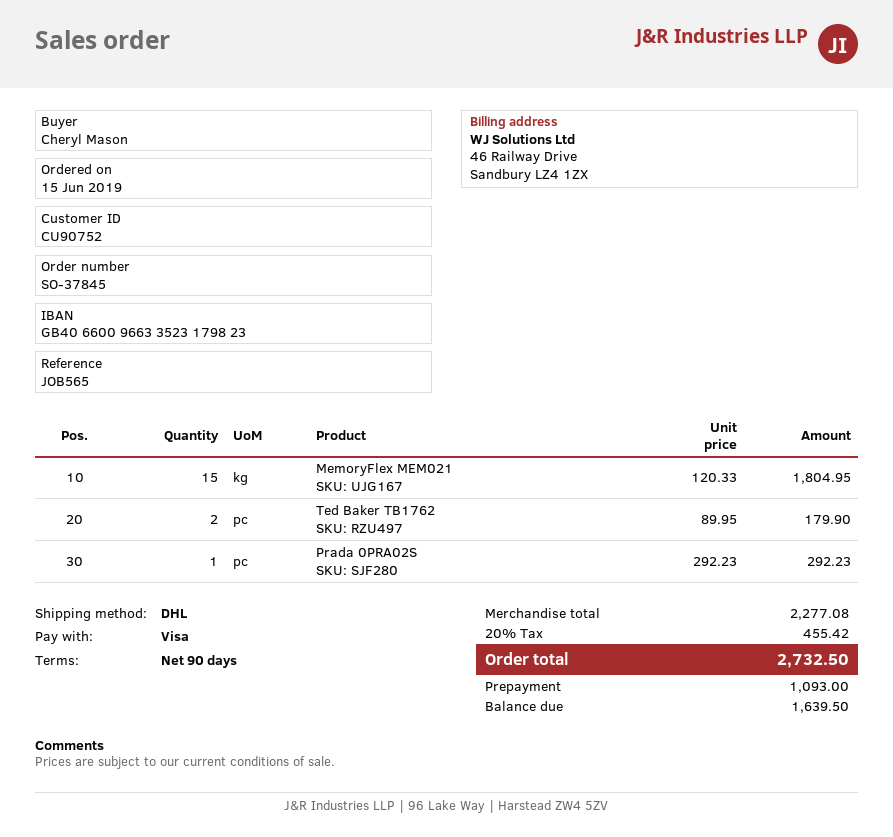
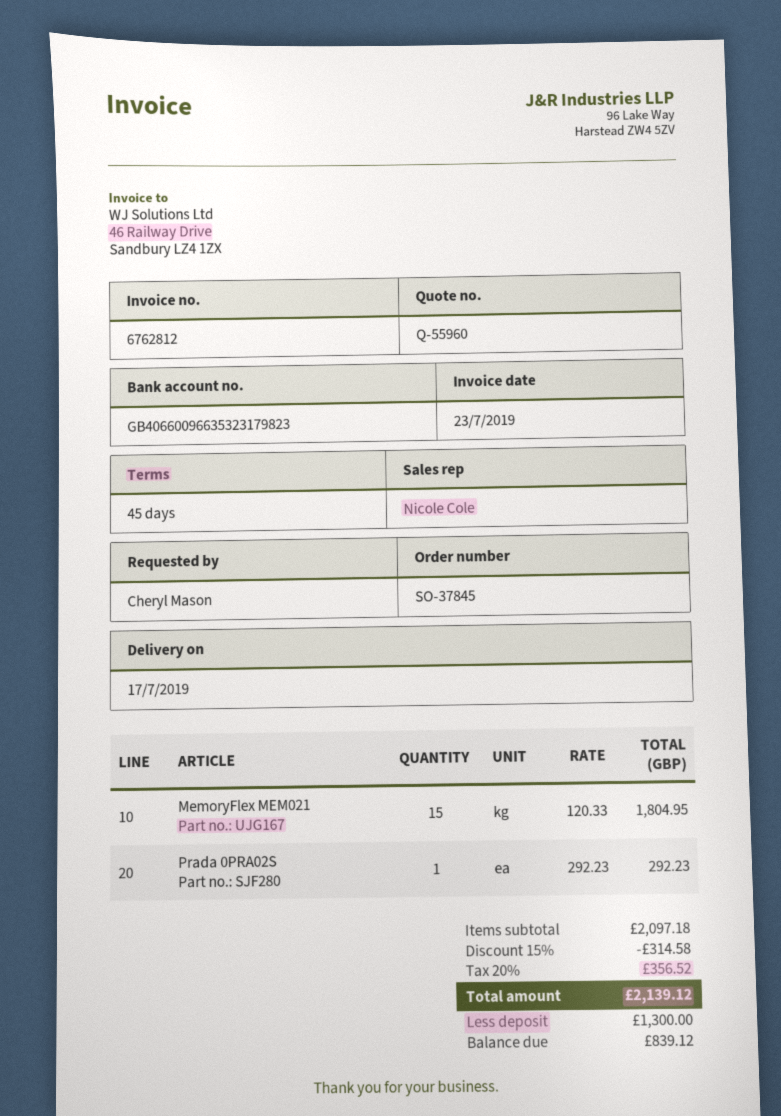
payment terms: 90 days -> 45 days
bank account: GB40660096633523179823 -> GB40660096635323179823
Ted Baker TB1762: 2 x 89.95 = 179.90 -> none
subtotal: 2277.08 -> 2097.18
discount: none -> 15% = 314.58
tax: 20% = 455.42 -> 20% = 356.52
total: 2732.50 -> 2139.12
deposit: 1093.00 -> 1300.00
balance: 1639.50 -> 839.12

